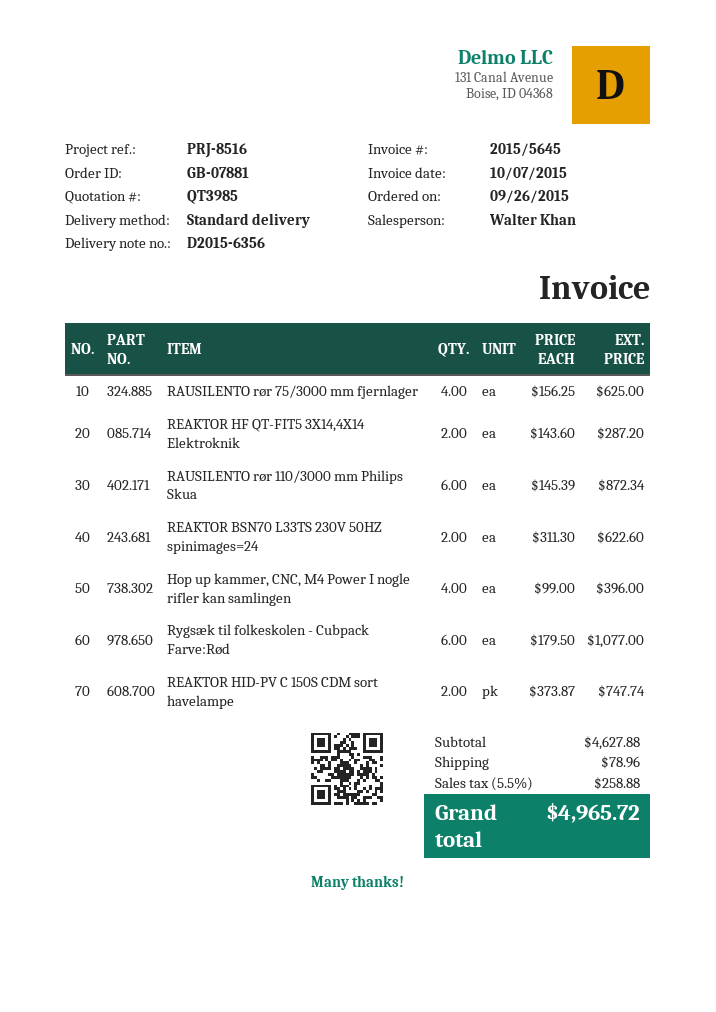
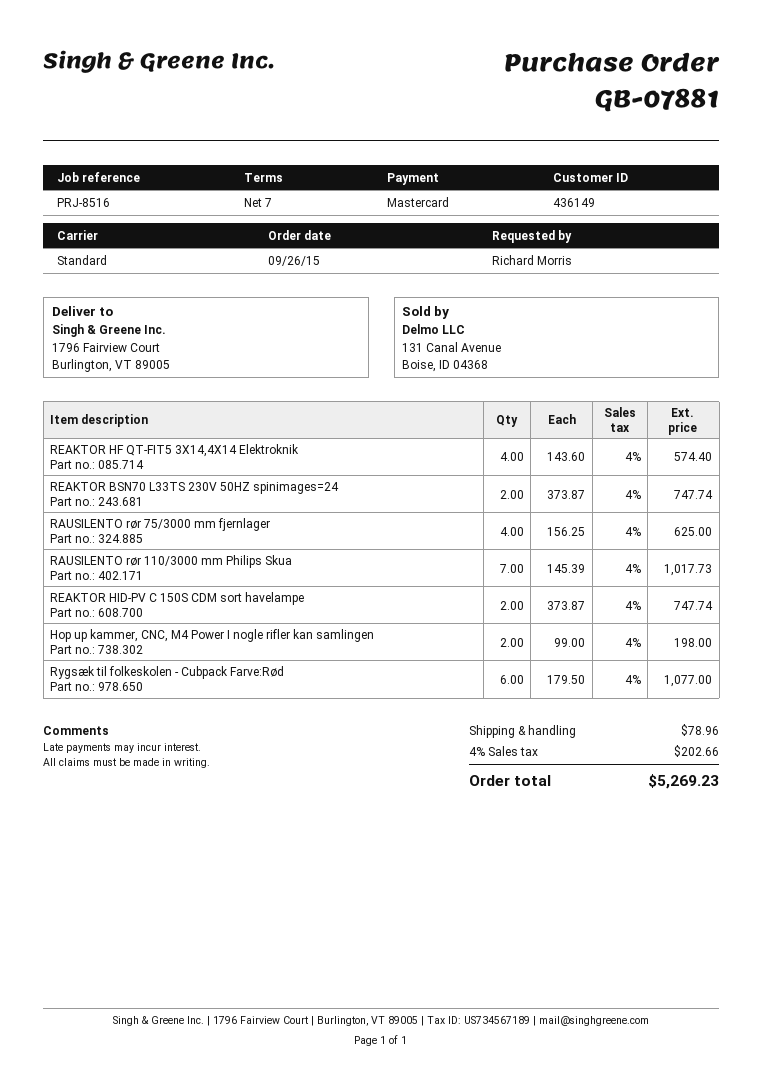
REAKTOR HF QT-FIT5 3X14,4X14 Elektroknik: 2 x 143.60 = 287.20 -> 4 x 143.60 = 574.40
RAUSILENTO rør 110/3000 mm Philips Skua: 6 x 145.39 = 872.34 -> 7 x 145.39 = 1017.73
REAKTOR BSN70 L33TS 230V 50HZ spinimages=24: 2 x 311.30 = 622.60 -> 2 x 373.87 = 747.74
Hop up kammer, CNC, M4 Power I nogle rifler kan samlingen: 4 x 99.00 = 396.00 -> 2 x 99.00 = 198.00
tax: 5.5% = 258.88 -> 4% = 202.66
total: 4965.72 -> 5269.23

